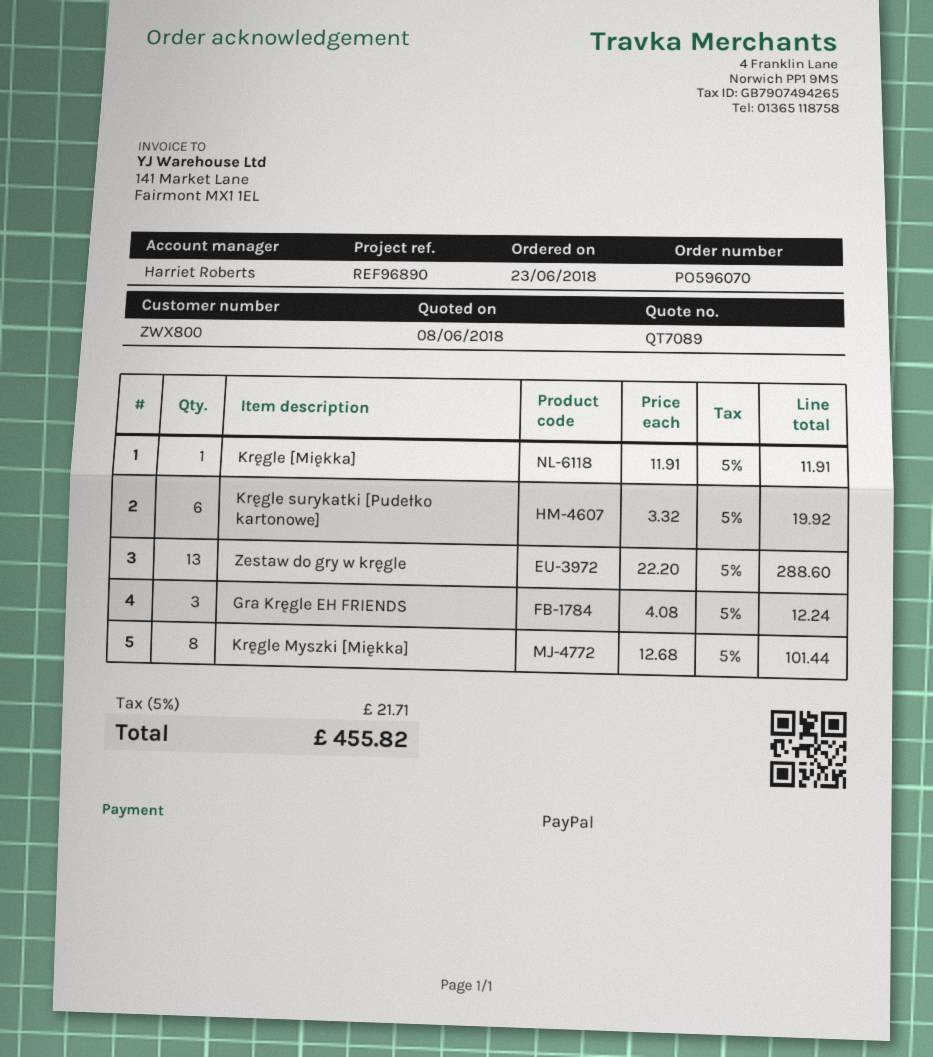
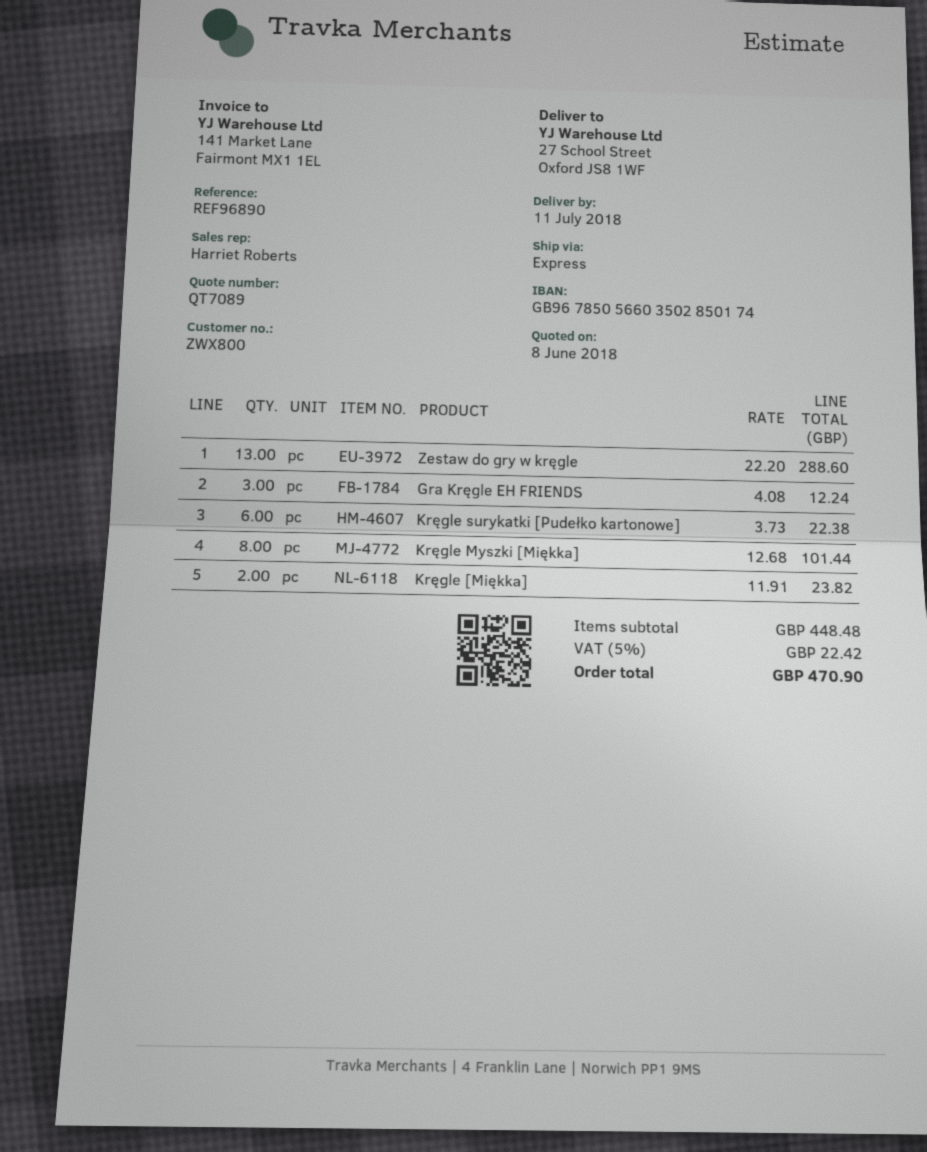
Kręgle [Miękka]: 1 x 11.91 = 11.91 -> 2 x 11.91 = 23.82
Kręgle surykatki [Pudełko kartonowe]: 6 x 3.32 = 19.92 -> 6 x 3.73 = 22.38
tax: 5% = 21.71 -> 5% = 22.42
total: 455.82 -> 470.90

